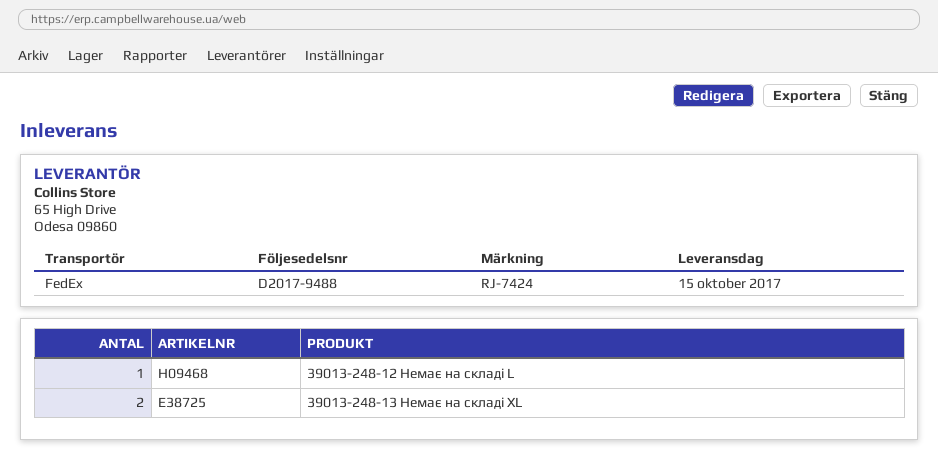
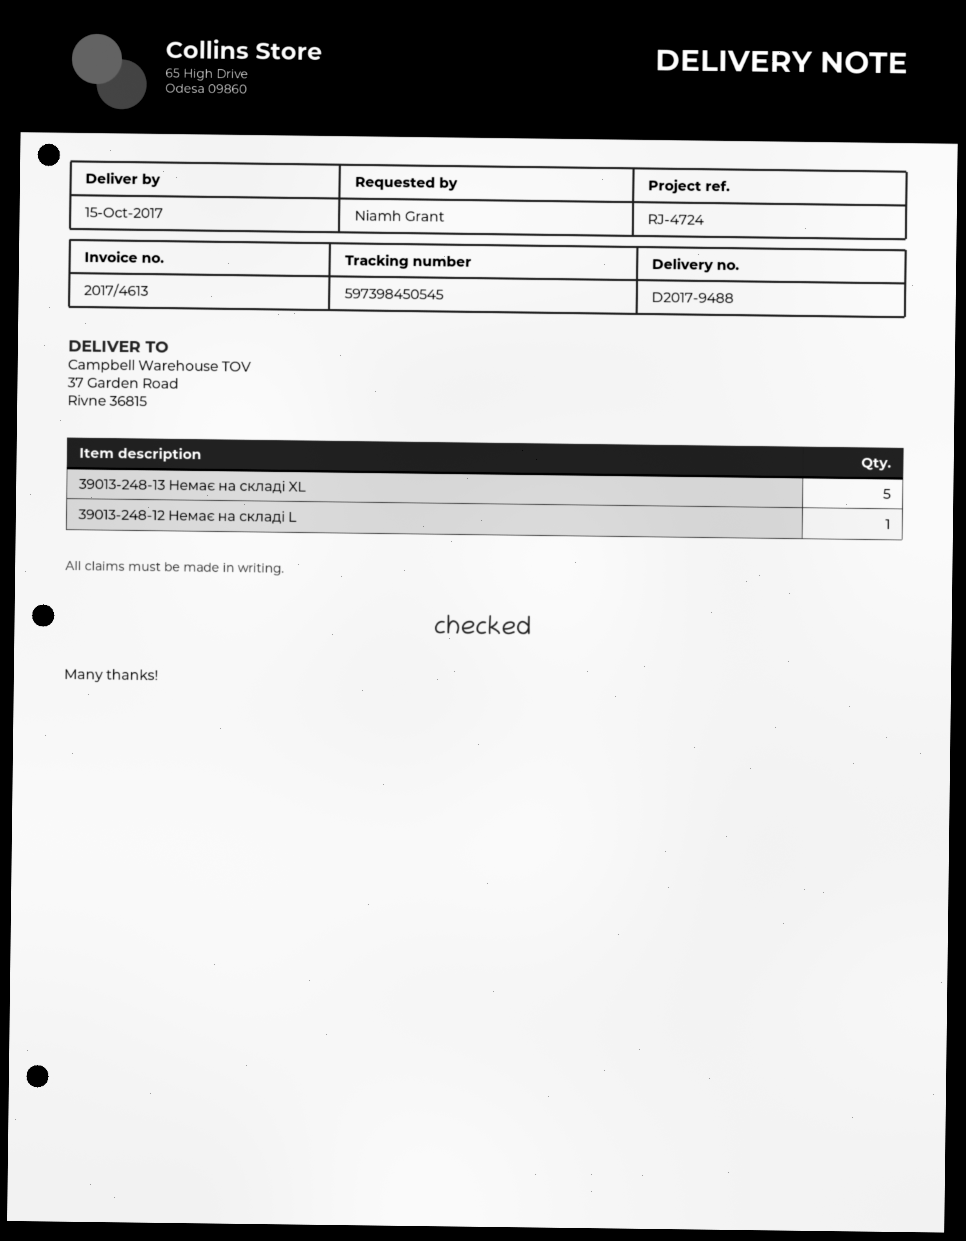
reference: RJ-7424 -> RJ-4724
39013-248-13 Немає на складі XL: 2 -> 5

